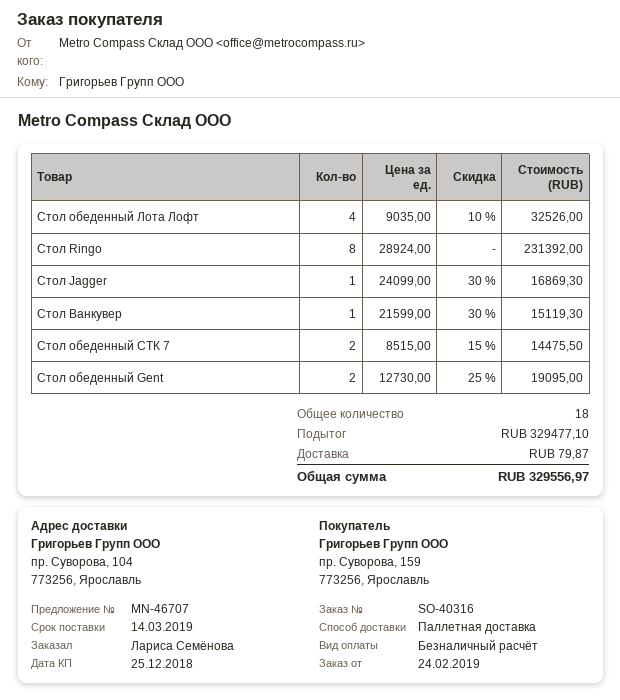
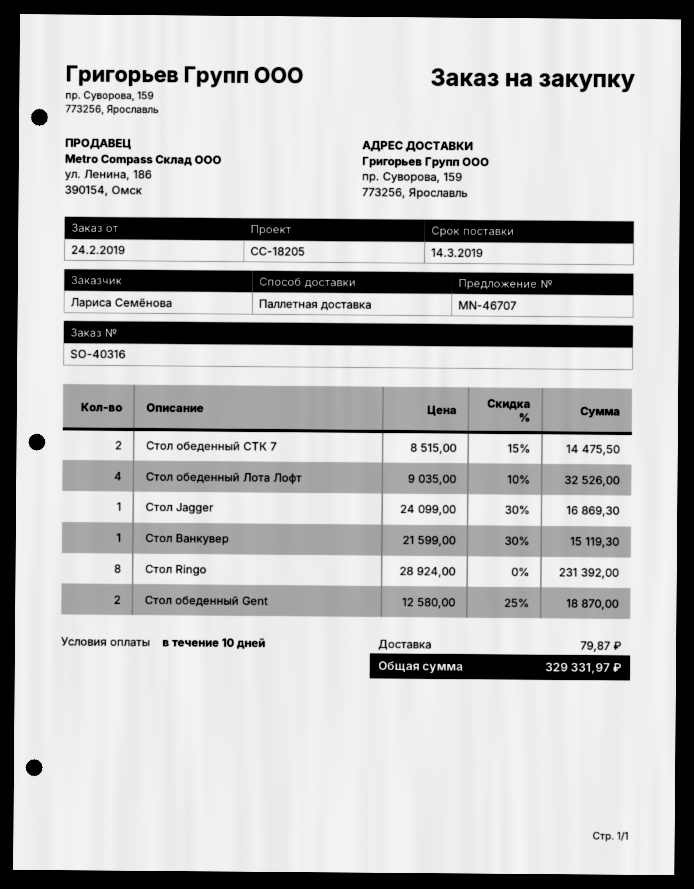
ship to: пр. Суворова, 104, 773256, Ярославль -> пр. Суворова, 159, 773256, Ярославль
Стол обеденный Gent: 2 x 12730.00 - 25% = 19095.00 -> 2 x 12580.00 - 25% = 18870.00
total: 329556.97 -> 329331.97

